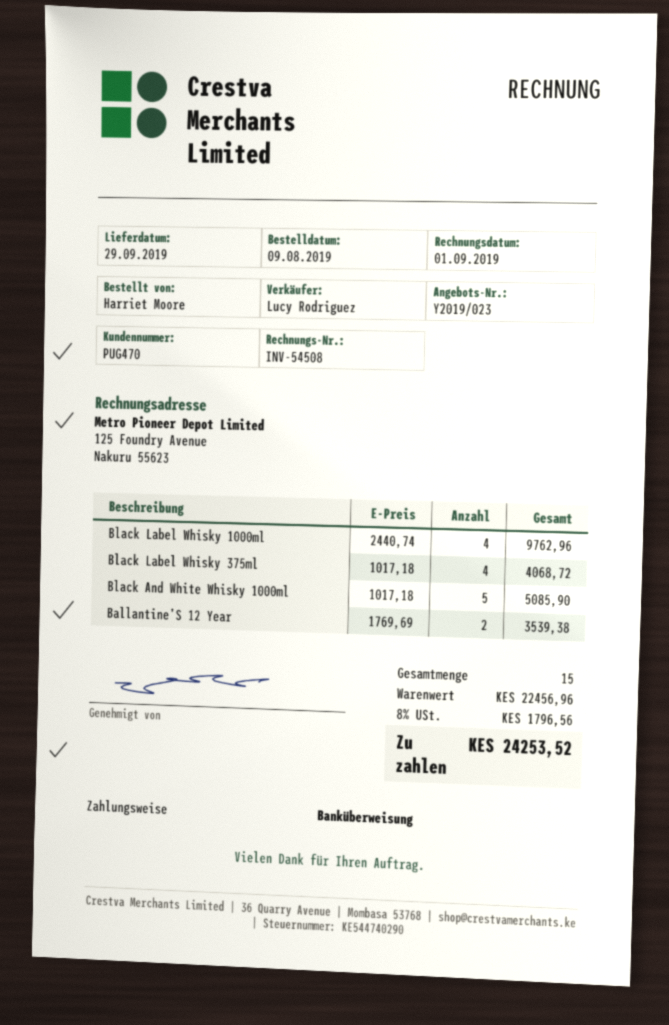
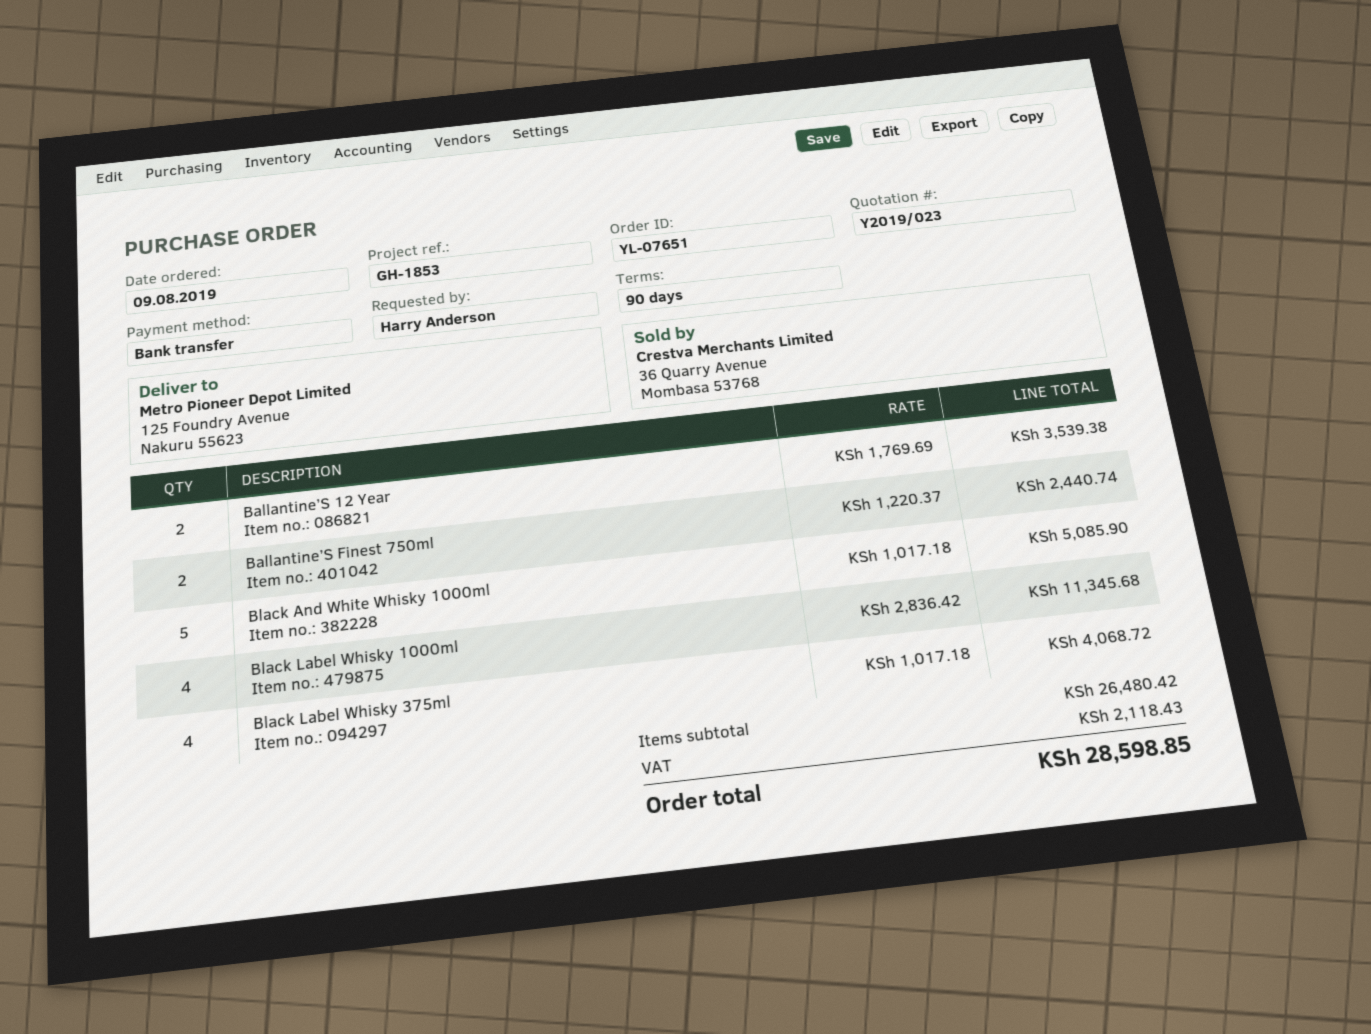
ordered by: Harriet Moore -> Harry Anderson
Black Label Whisky 1000ml: 4 x 2440.74 = 9762.96 -> 4 x 2836.42 = 11345.68
Ballantine’S Finest 750ml: none -> 2 x 1220.37 = 2440.74
subtotal: 22456.96 -> 26480.42
tax: 1796.56 -> 2118.43
total: 24253.52 -> 28598.85

